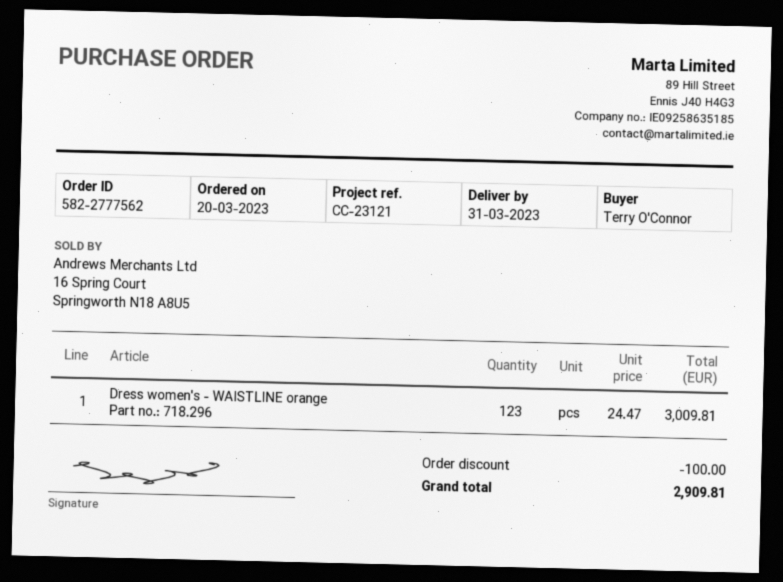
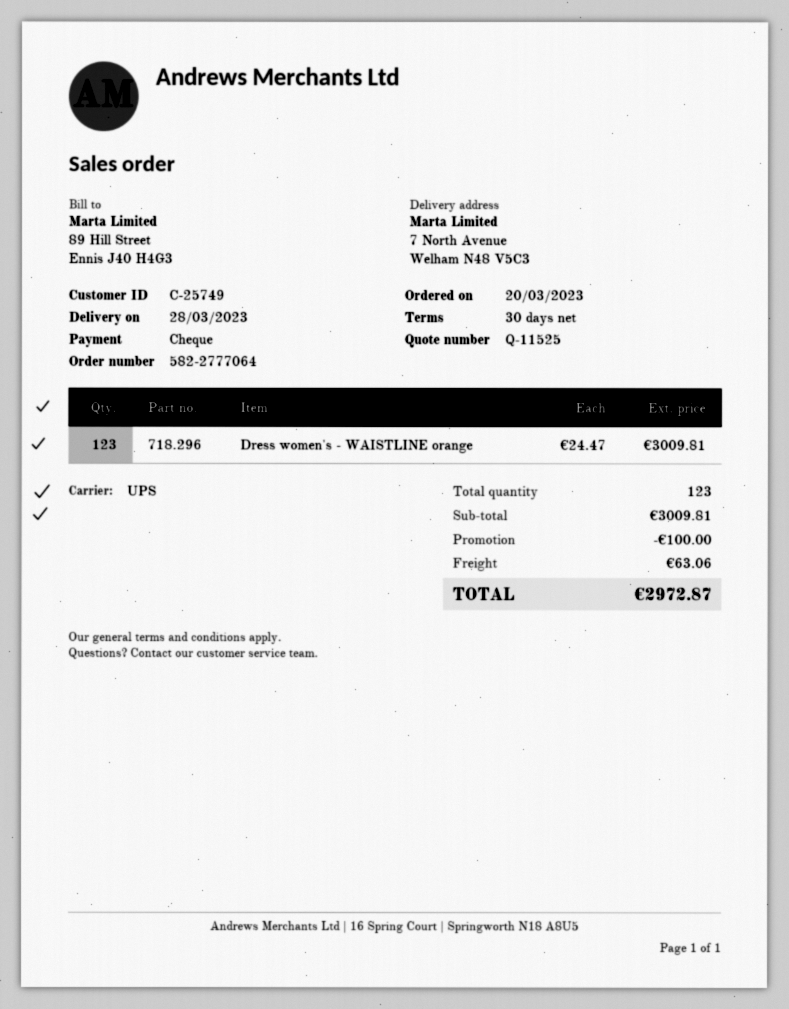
order number: 582-2777562 -> 582-2777064
delivery date: 2023-03-31 -> 2023-03-28
shipping: none -> 63.06
total: 2909.81 -> 2972.87

